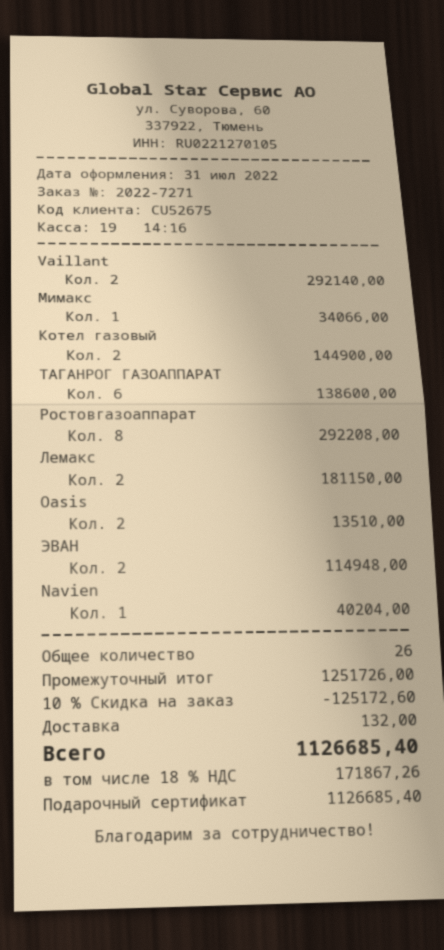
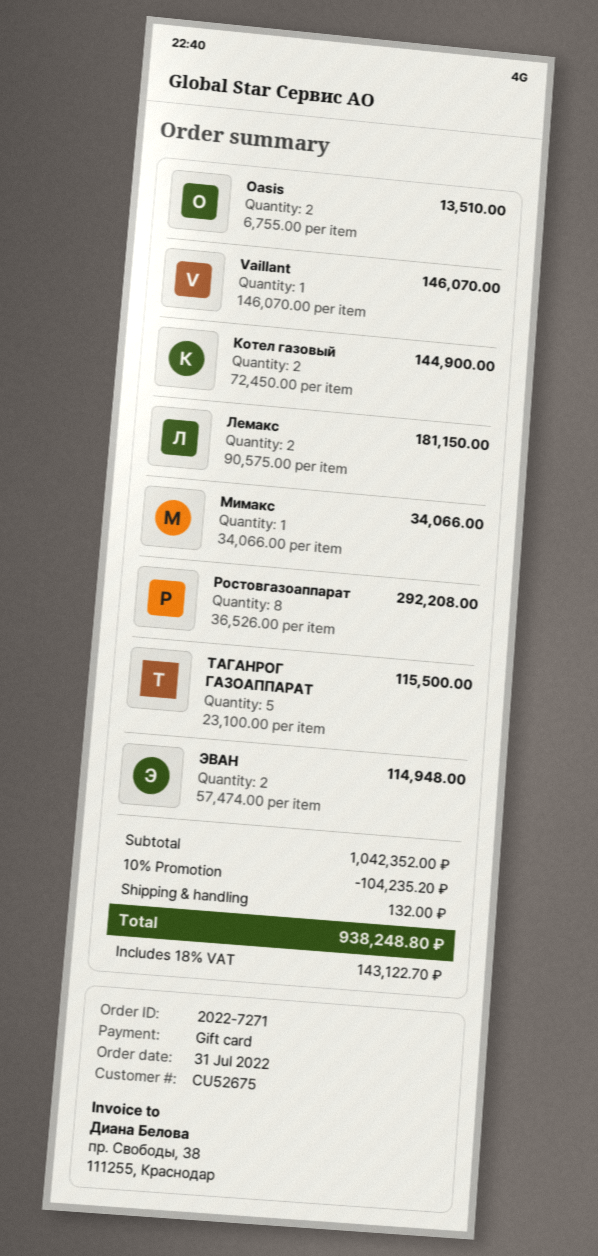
Vaillant: 2 for 292140.00 -> 1 for 146070.00
ТАГАНРОГ ГАЗОАППАРАТ: 6 for 138600.00 -> 5 for 115500.00
Navien: 1 for 40204.00 -> none
subtotal: 1251726.00 -> 1042352.00
discount: 10% = 125172.60 -> 10% = 104235.20
tax: 18% = 171867.26 -> 18% = 143122.70
total: 1126685.40 -> 938248.80

